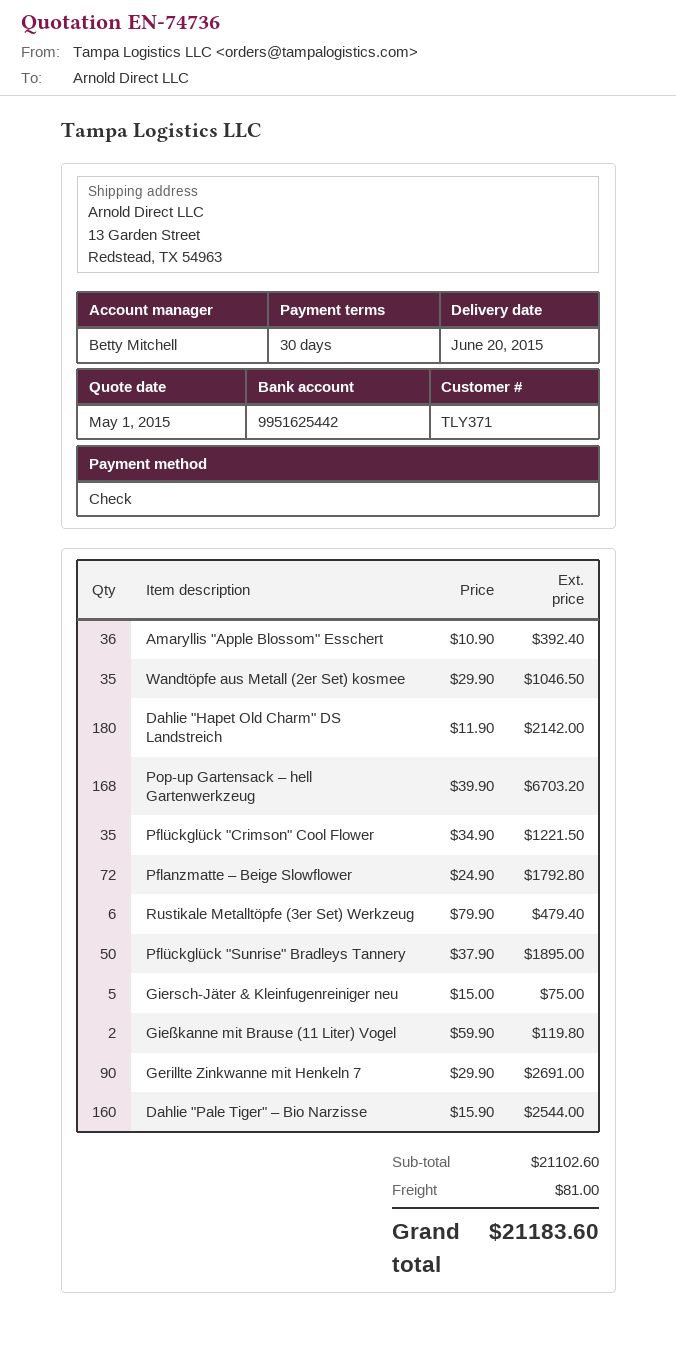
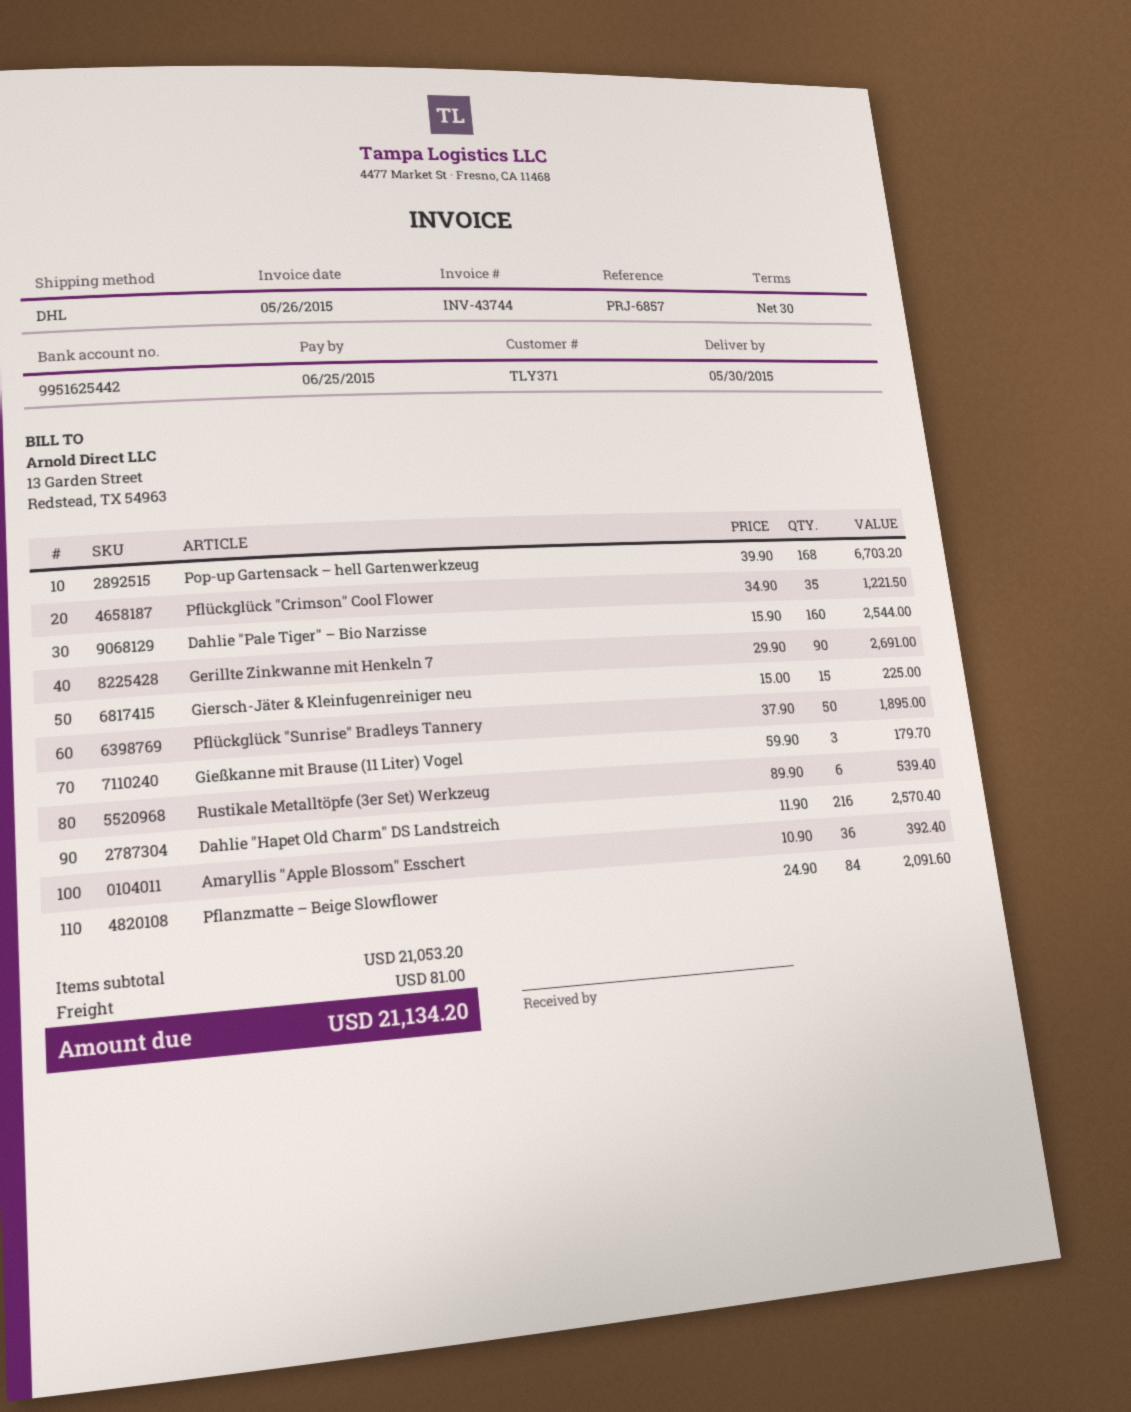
delivery date: 2015-06-20 -> 2015-05-30
Wandtöpfe aus Metall (2er Set) kosmee: 35 x 29.90 = 1046.50 -> none
Dahlie "Hapet Old Charm" DS Landstreich: 180 x 11.90 = 2142.00 -> 216 x 11.90 = 2570.40
Pflanzmatte – Beige Slowflower: 72 x 24.90 = 1792.80 -> 84 x 24.90 = 2091.60
Rustikale Metalltöpfe (3er Set) Werkzeug: 6 x 79.90 = 479.40 -> 6 x 89.90 = 539.40
Giersch-Jäter & Kleinfugenreiniger neu: 5 x 15.00 = 75.00 -> 15 x 15.00 = 225.00
Gießkanne mit Brause (11 Liter) Vogel: 2 x 59.90 = 119.80 -> 3 x 59.90 = 179.70
subtotal: 21102.60 -> 21053.20
total: 21183.60 -> 21134.20

